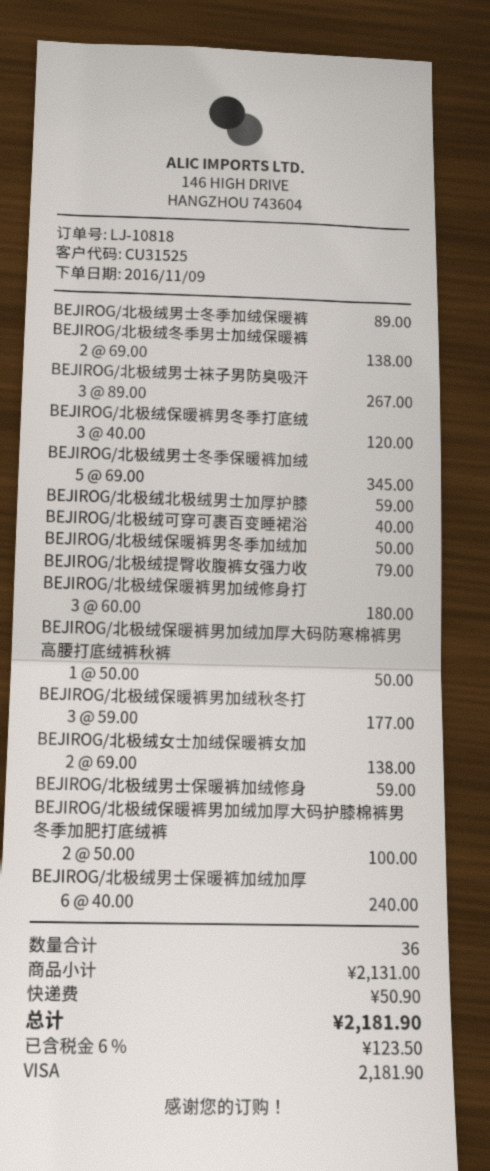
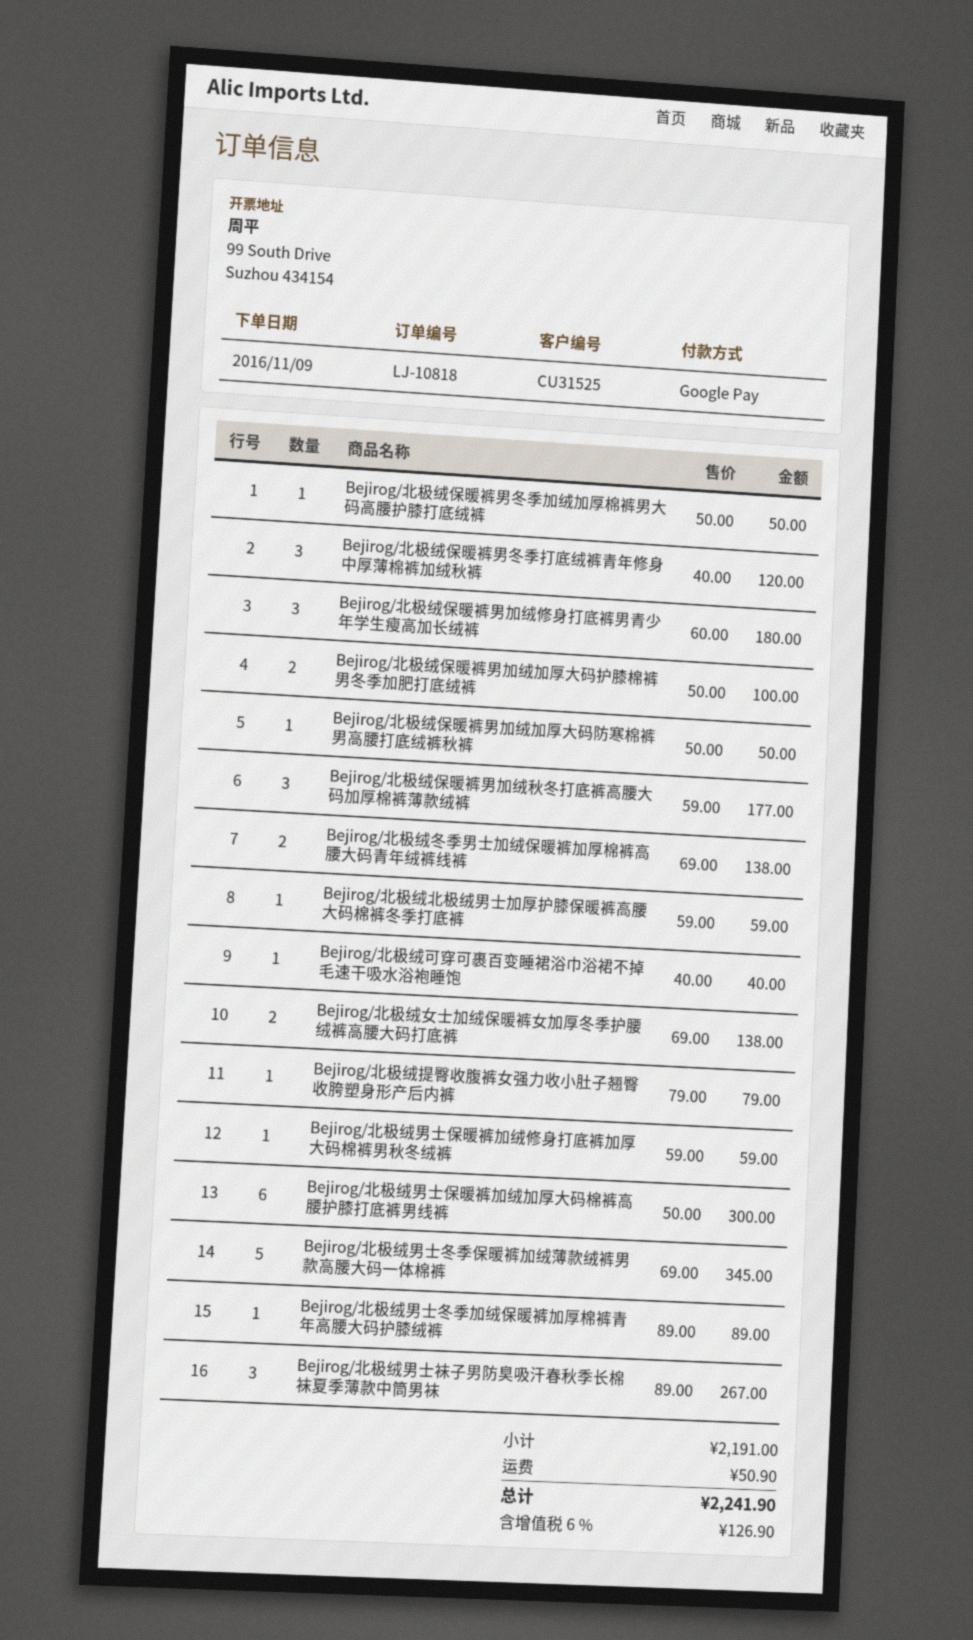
payment method: Visa -> Google Pay
BEJIROG/北极绒男士保暖裤加绒加厚: 6 x 40.00 = 240.00 -> 6 x 50.00 = 300.00
subtotal: 2131.00 -> 2191.00
tax: 6% = 123.50 -> 6% = 126.90
total: 2181.90 -> 2241.90

